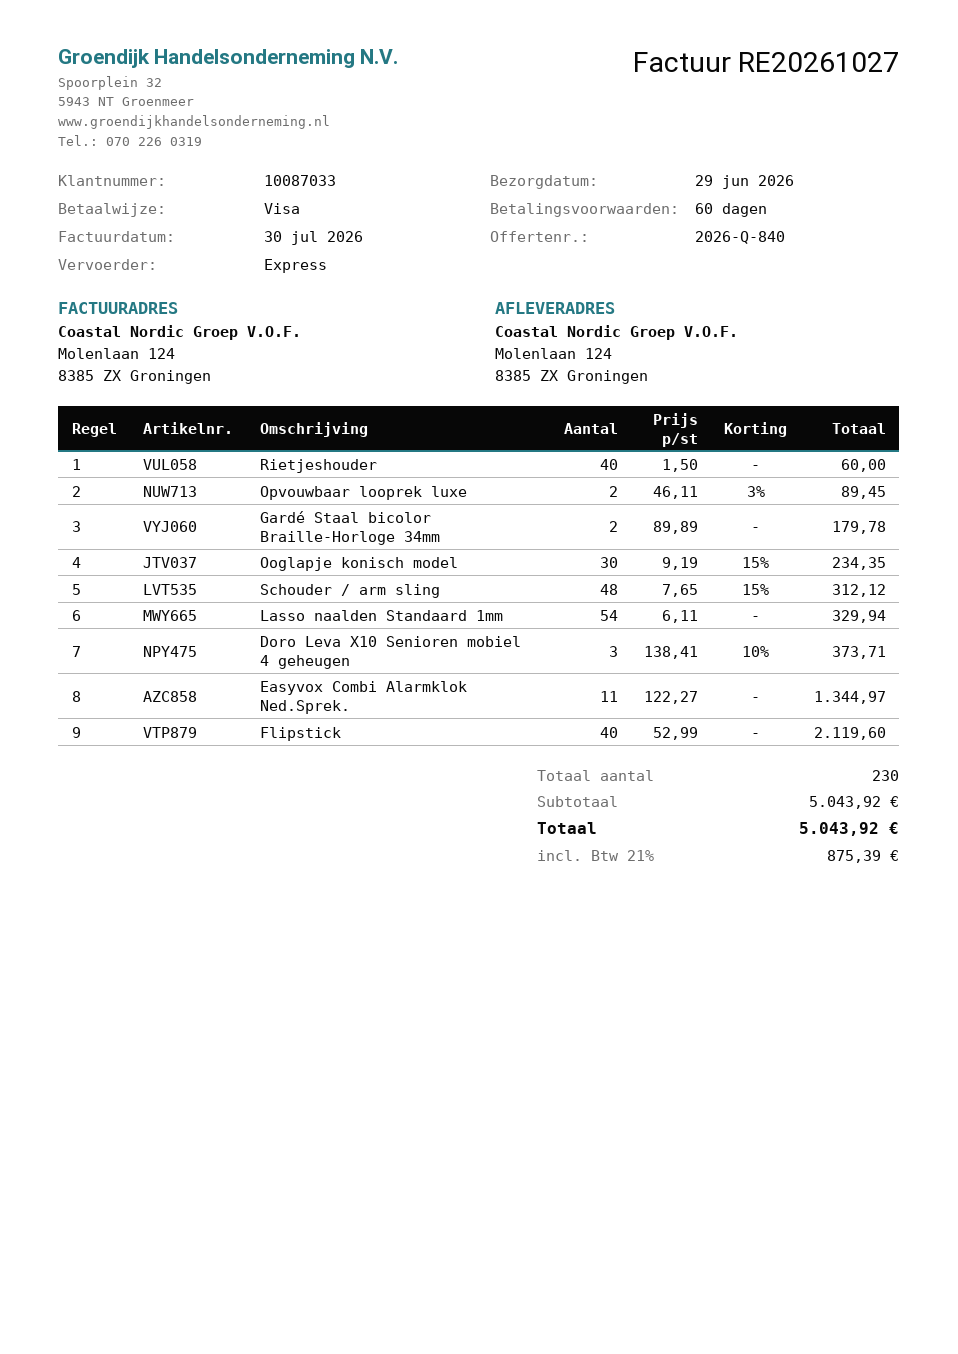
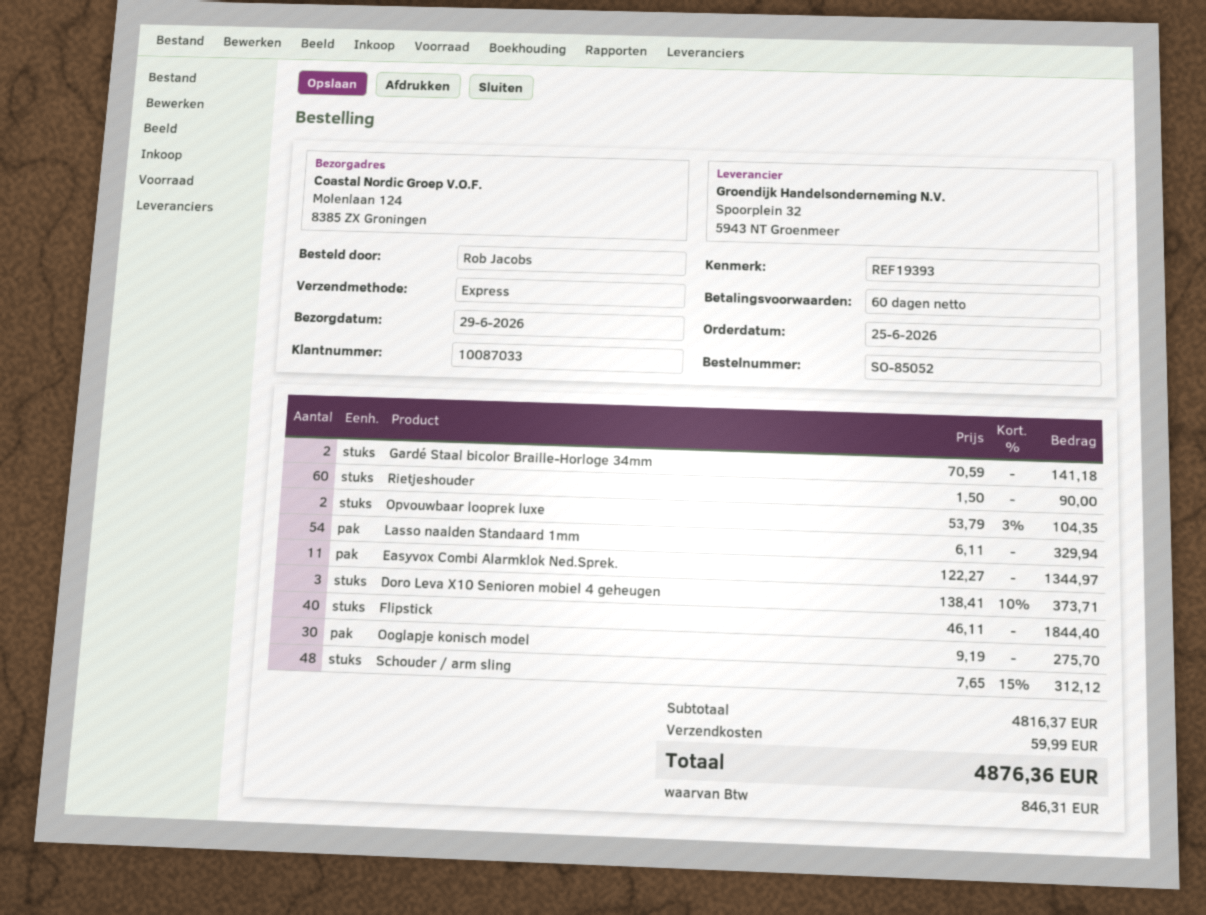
Rietjeshouder: 40 x 1.50 = 60.00 -> 60 x 1.50 = 90.00
Opvouwbaar looprek luxe: 2 x 46.11 - 3% = 89.45 -> 2 x 53.79 - 3% = 104.35
Gardé Staal bicolor Braille-Horloge 34mm: 2 x 89.89 = 179.78 -> 2 x 70.59 = 141.18
Ooglapje konisch model: 30 x 9.19 - 15% = 234.35 -> 30 x 9.19 = 275.70
Flipstick: 40 x 52.99 = 2119.60 -> 40 x 46.11 = 1844.40
subtotal: 5043.92 -> 4816.37
shipping: none -> 59.99
tax: 875.39 -> 846.31
total: 5043.92 -> 4876.36

